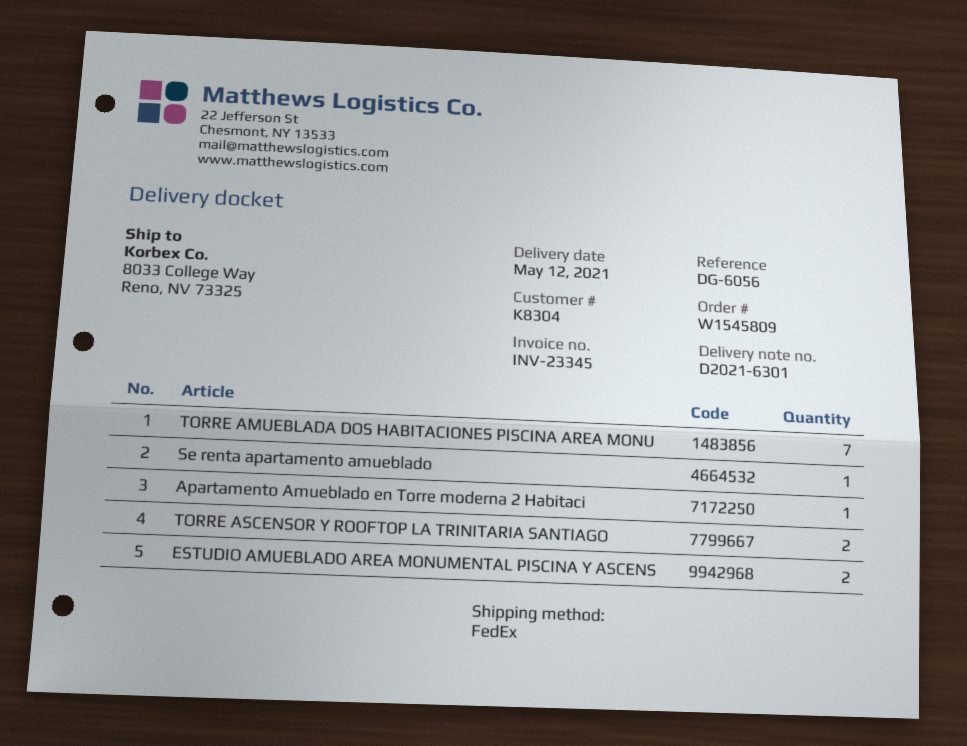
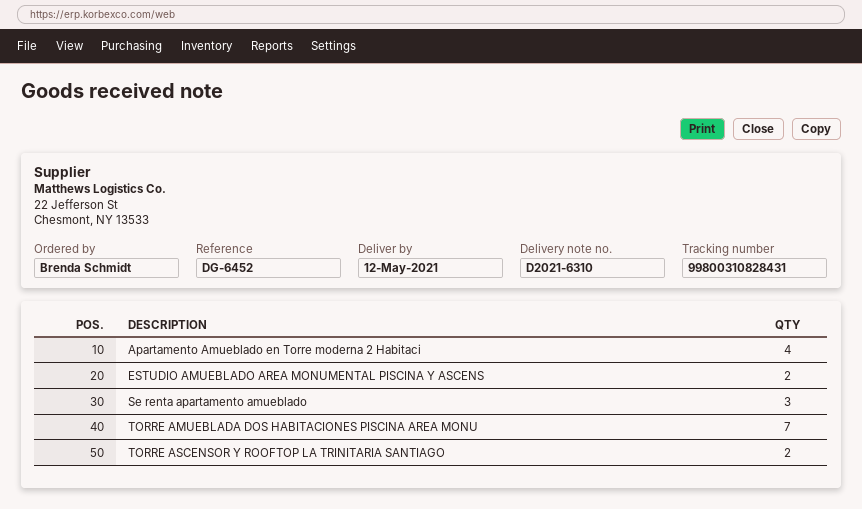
delivery note number: D2021-6301 -> D2021-6310
reference: DG-6056 -> DG-6452
Se renta apartamento amueblado: 1 -> 3
Apartamento Amueblado en Torre moderna 2 Habitaci: 1 -> 4

